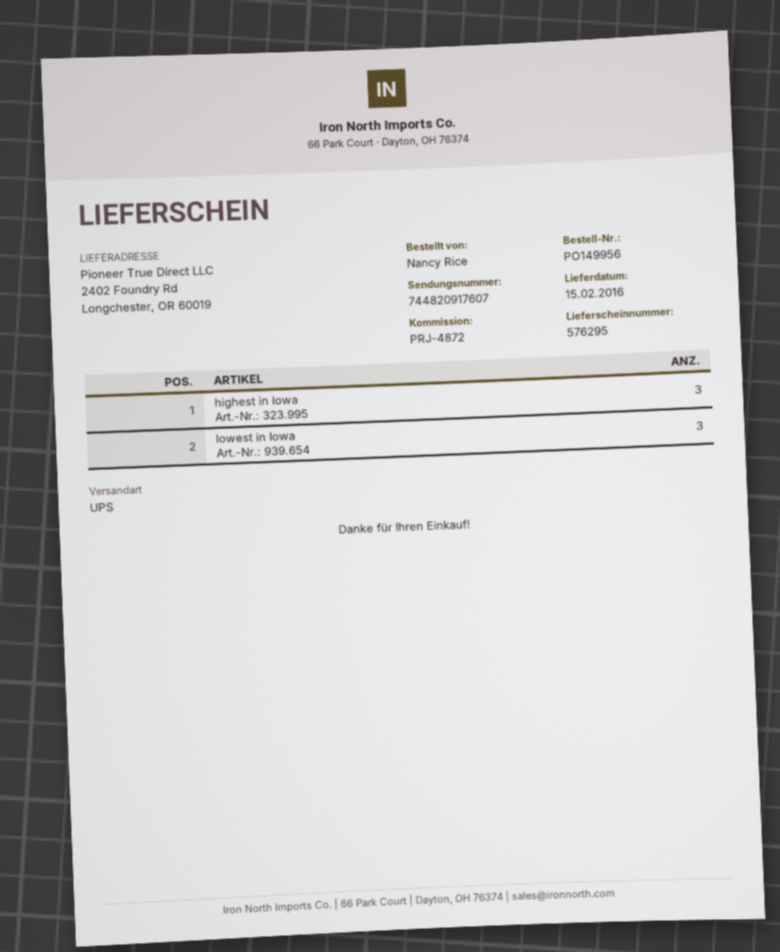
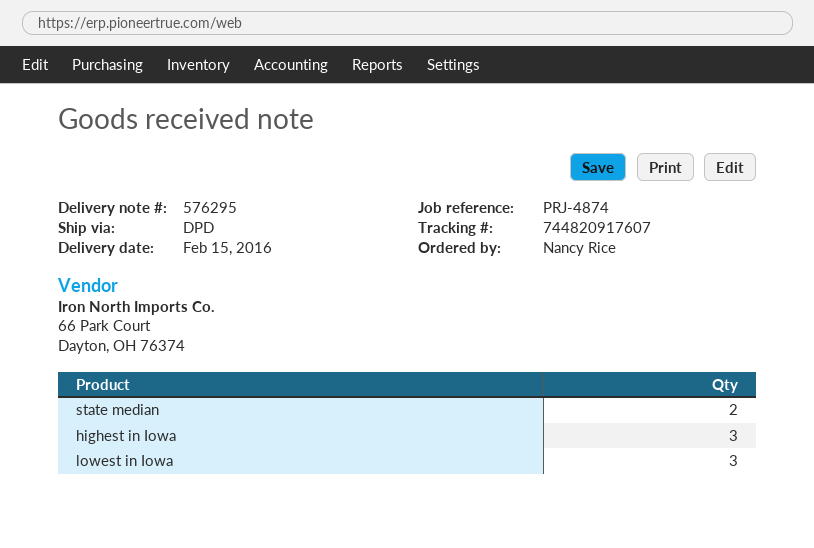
reference: PRJ-4872 -> PRJ-4874
shipping method: UPS -> DPD
state median: none -> 2

